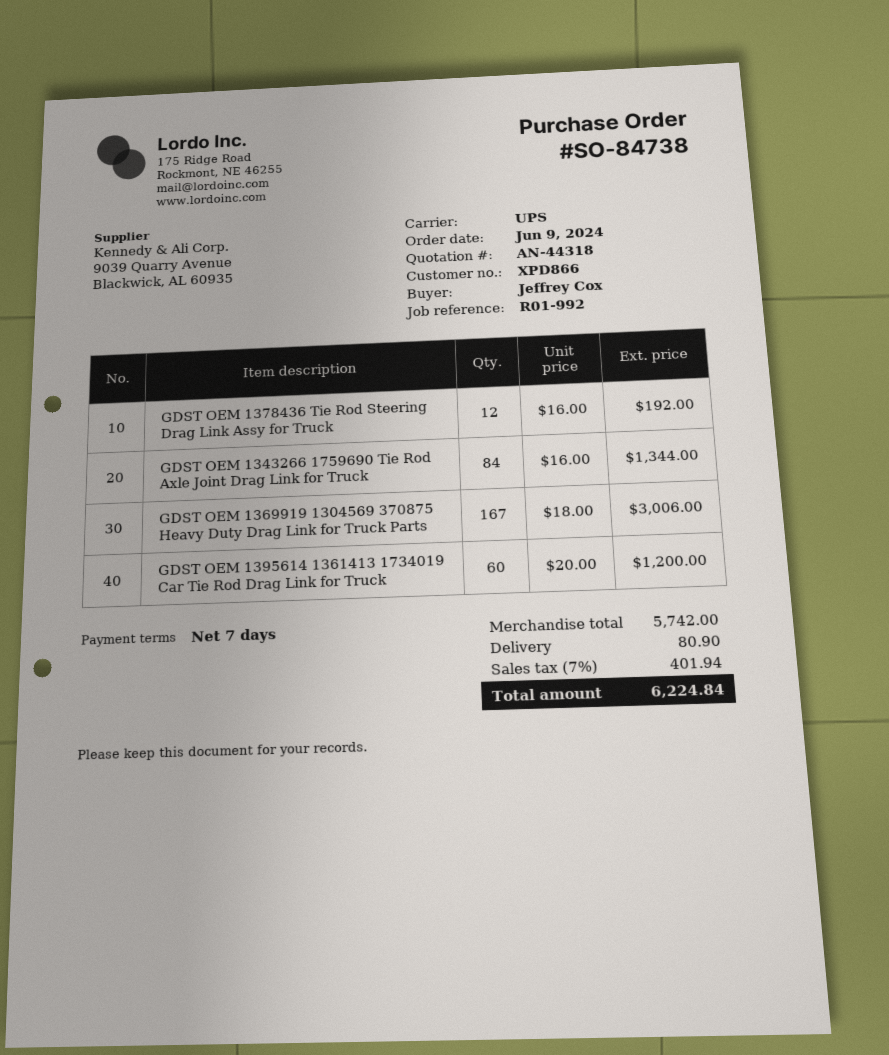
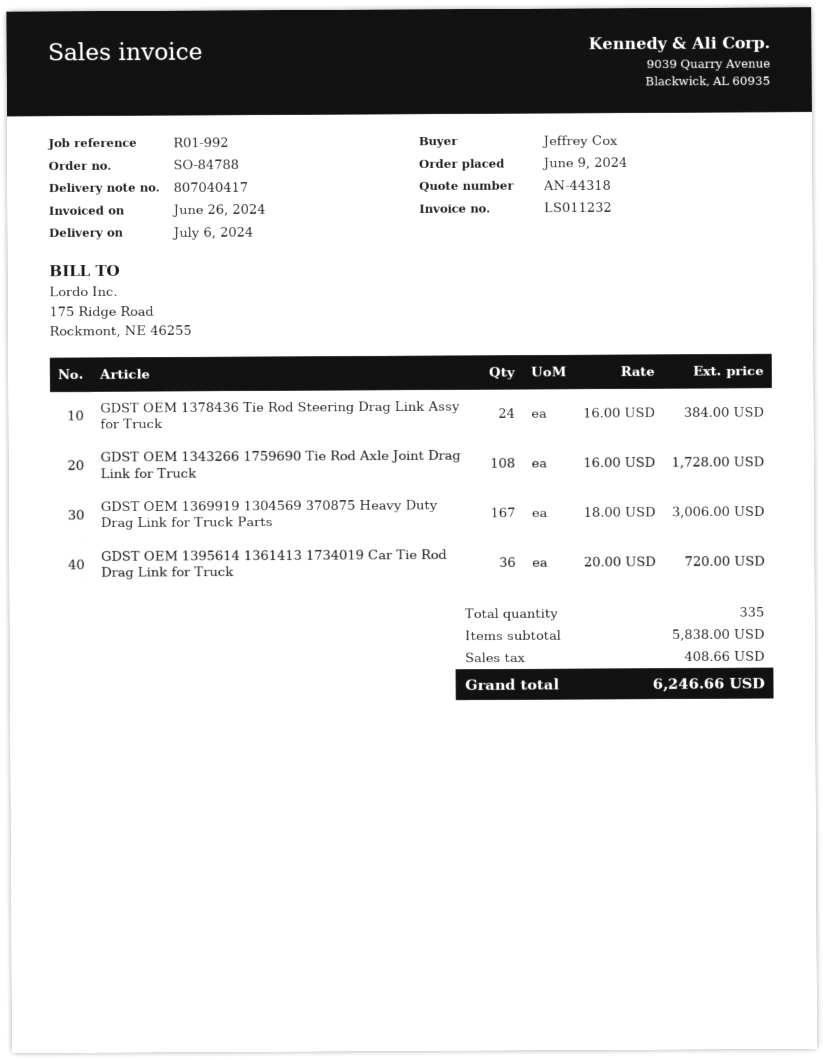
order number: SO-84738 -> SO-84788
GDST OEM 1378436 Tie Rod Steering Drag Link Assy for Truck: 12 x 16.00 = 192.00 -> 24 x 16.00 = 384.00
GDST OEM 1343266 1759690 Tie Rod Axle Joint Drag Link for Truck: 84 x 16.00 = 1344.00 -> 108 x 16.00 = 1728.00
GDST OEM 1395614 1361413 1734019 Car Tie Rod Drag Link for Truck: 60 x 20.00 = 1200.00 -> 36 x 20.00 = 720.00
subtotal: 5742.00 -> 5838.00
shipping: 80.90 -> none
tax: 401.94 -> 408.66
total: 6224.84 -> 6246.66

